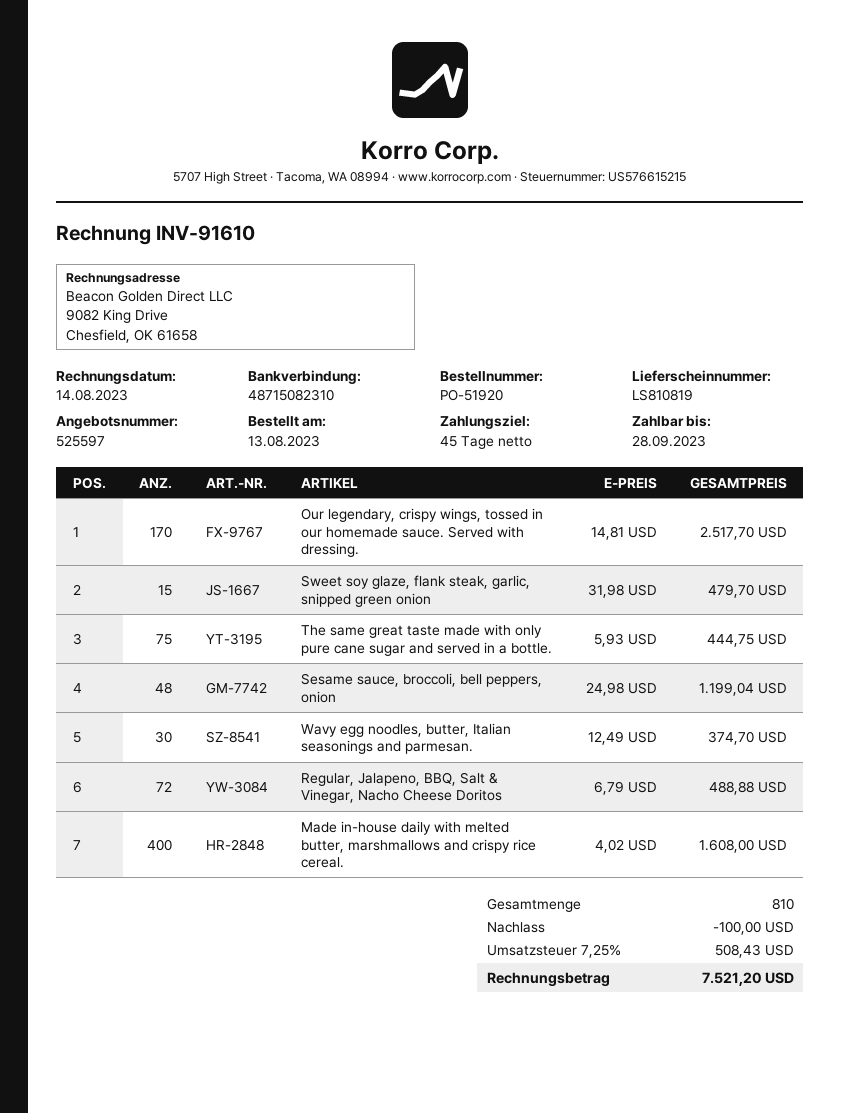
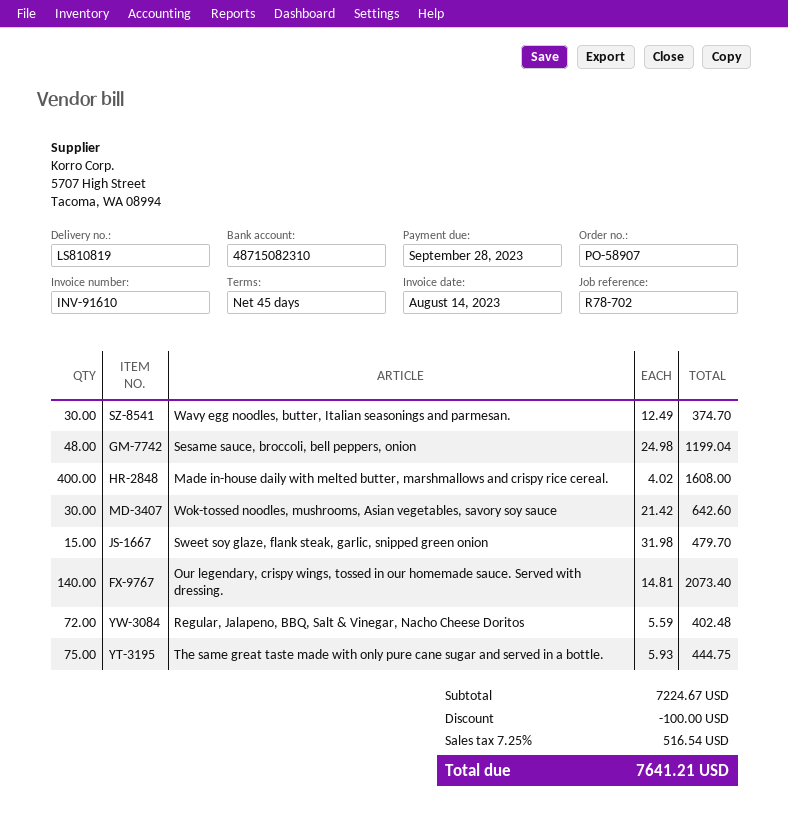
order number: PO-51920 -> PO-58907
Our legendary, crispy wings, tossed in our homemade sauce. Served with dressing.: 170 x 14.81 = 2517.70 -> 140 x 14.81 = 2073.40
Regular, Jalapeno, BBQ, Salt & Vinegar, Nacho Cheese Doritos: 72 x 6.79 = 488.88 -> 72 x 5.59 = 402.48
Wok-tossed noodles, mushrooms, Asian vegetables, savory soy sauce: none -> 30 x 21.42 = 642.60
tax: 7.25% = 508.43 -> 7.25% = 516.54
total: 7521.20 -> 7641.21

